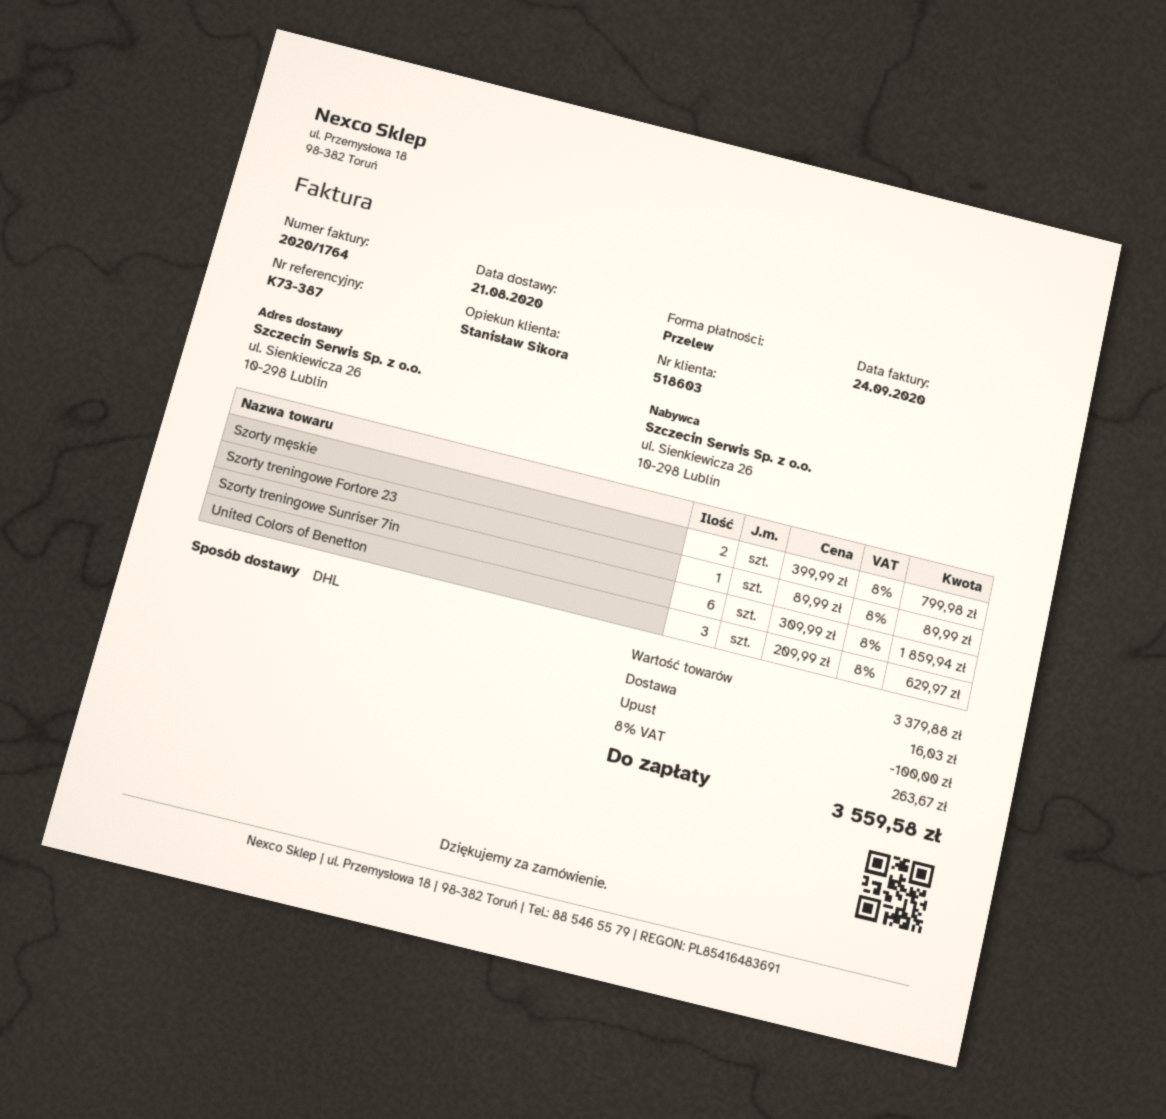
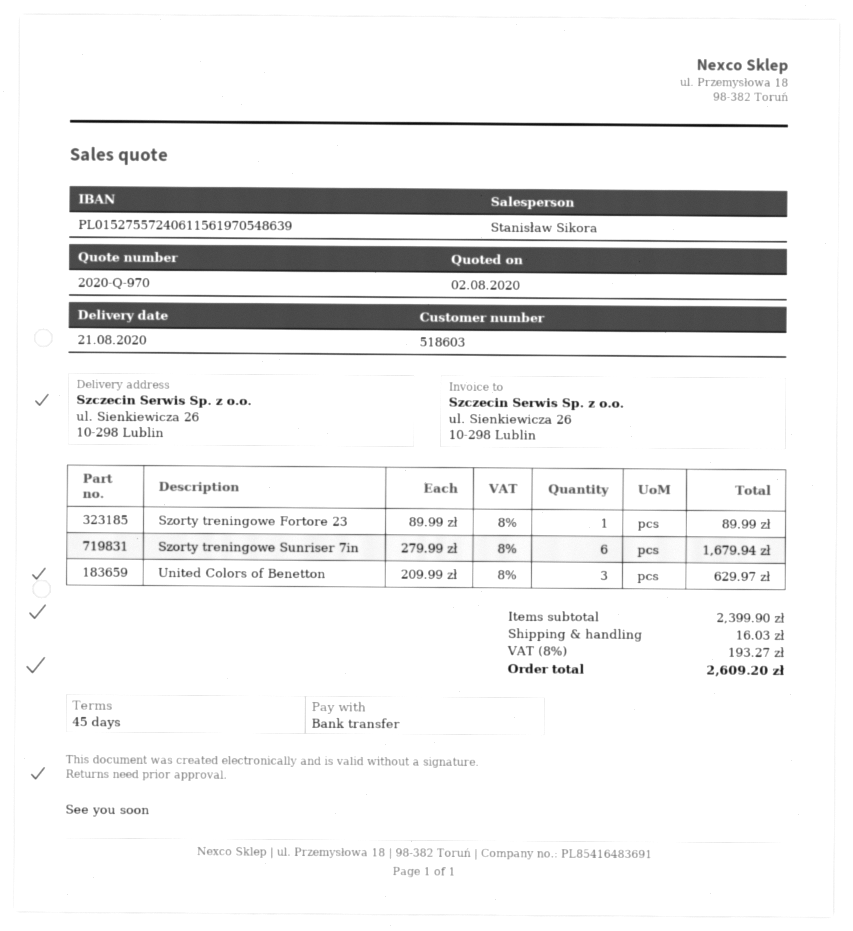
Szorty męskie: 2 x 399.99 = 799.98 -> none
Szorty treningowe Sunriser 7in: 6 x 309.99 = 1859.94 -> 6 x 279.99 = 1679.94
subtotal: 3379.88 -> 2399.90
discount: 100.00 -> none
tax: 8% = 263.67 -> 8% = 193.27
total: 3559.58 -> 2609.20

